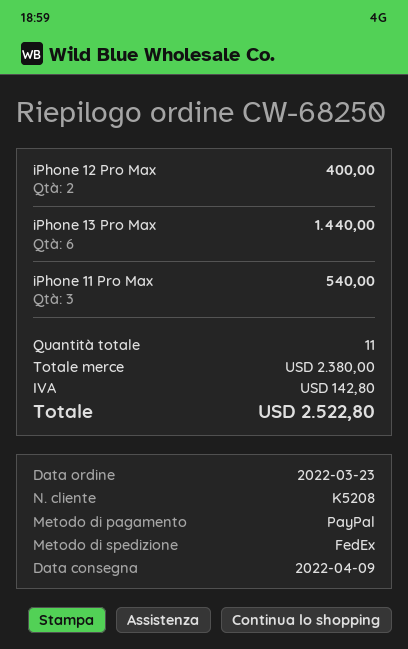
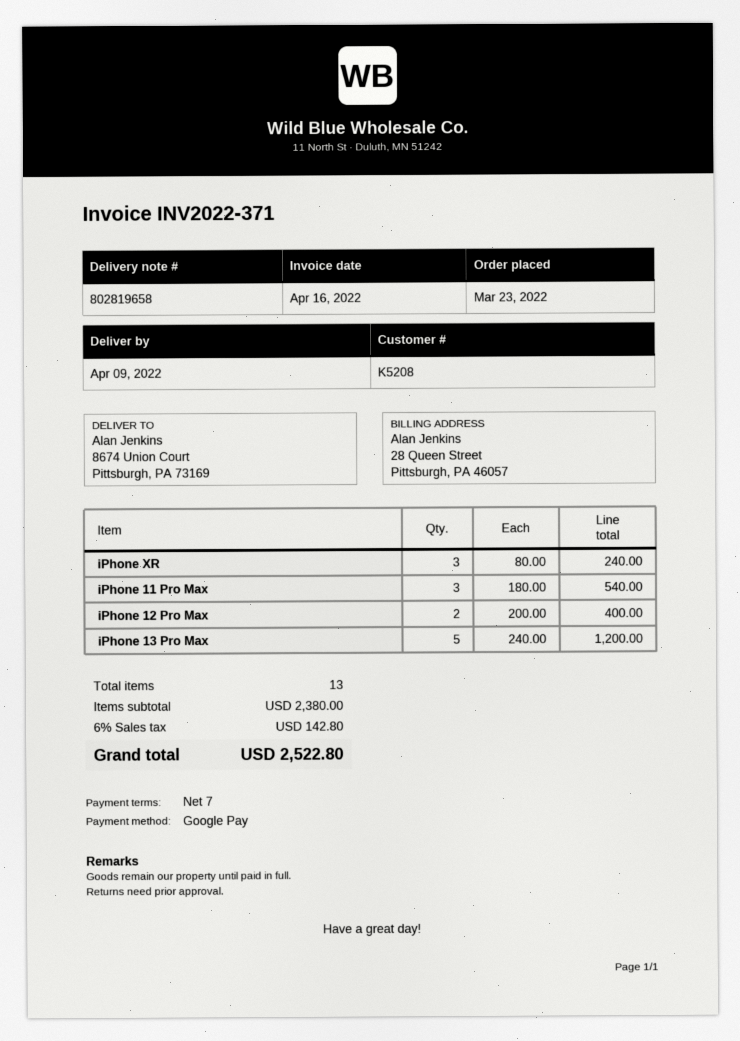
payment method: PayPal -> Google Pay
iPhone 13 Pro Max: 6 for 1440.00 -> 5 for 1200.00
iPhone XR: none -> 3 for 240.00
total quantity: 11 -> 13

